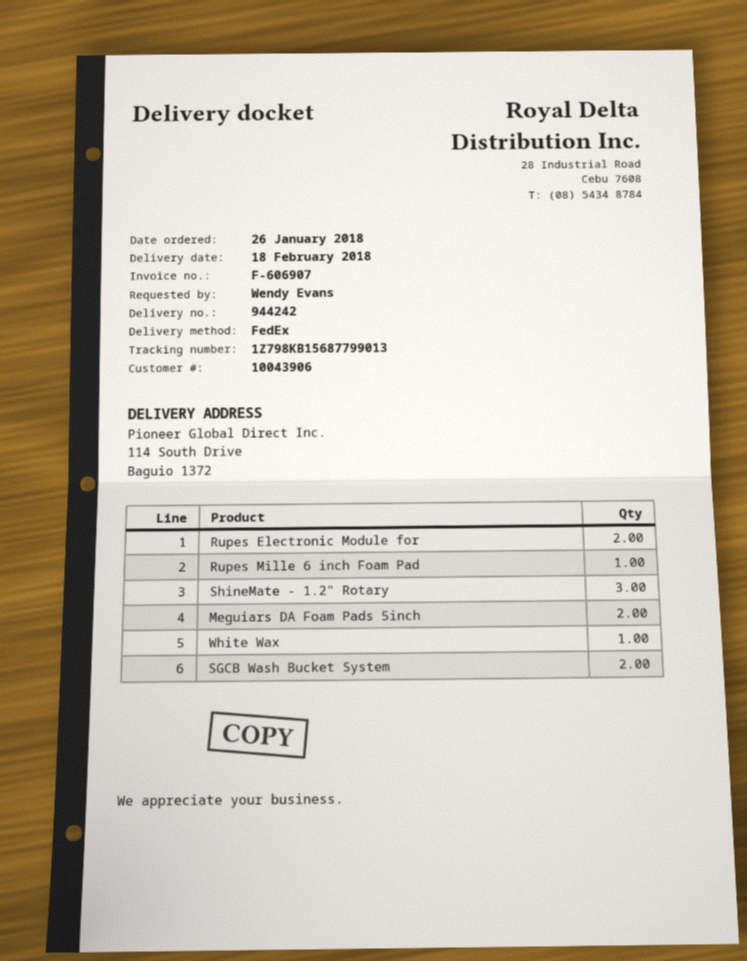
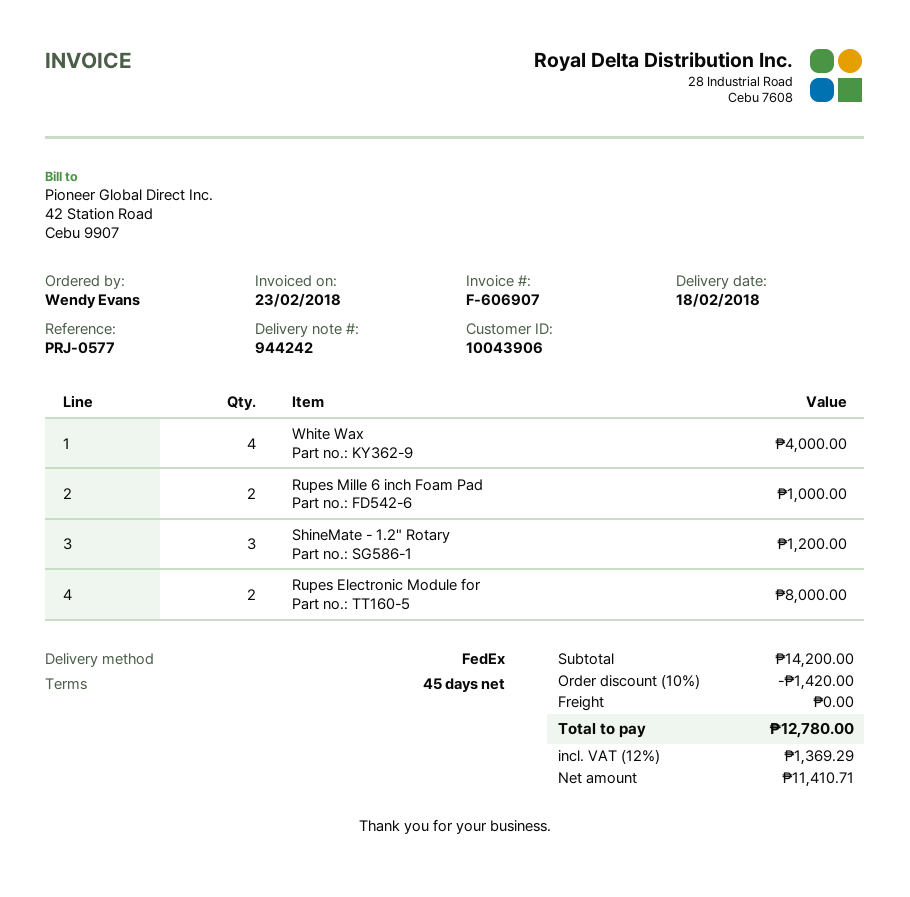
Rupes Mille 6 inch Foam Pad: 1 -> 2
Meguiars DA Foam Pads 5inch: 2 -> none
White Wax: 1 -> 4
SGCB Wash Bucket System: 2 -> none

